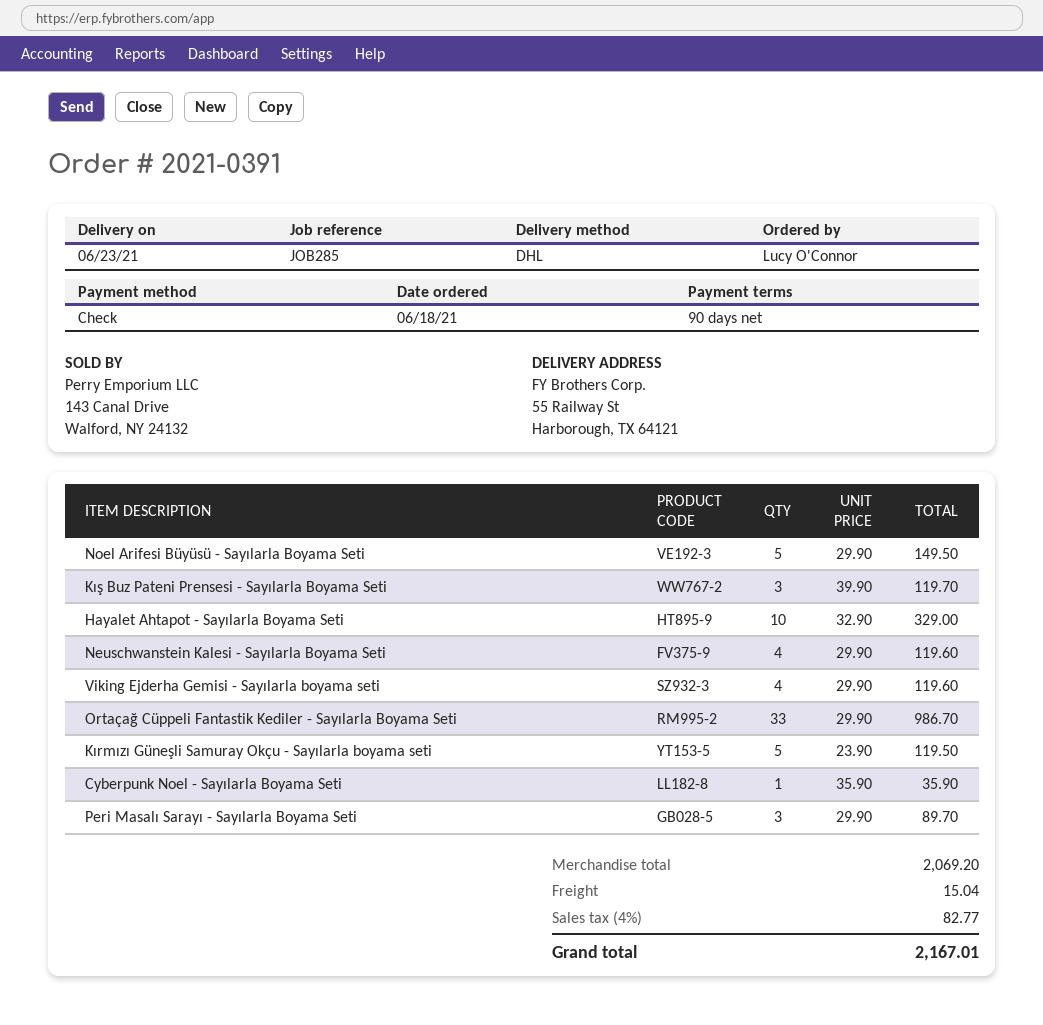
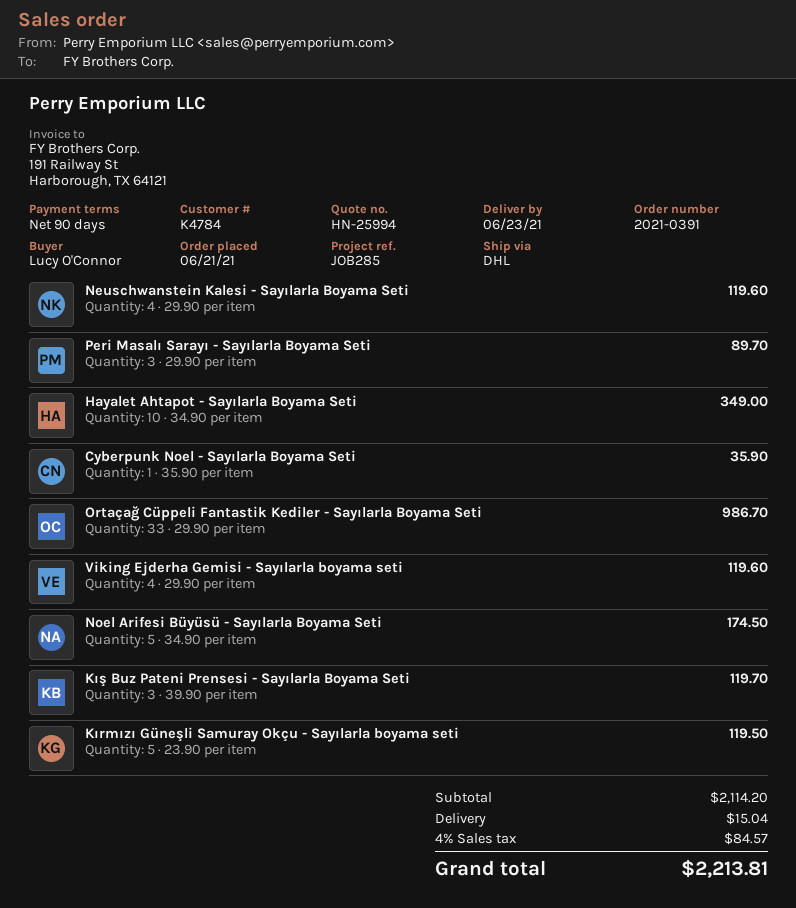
order date: 2021-06-18 -> 2021-06-21
Noel Arifesi Büyüsü - Sayılarla Boyama Seti: 5 x 29.90 = 149.50 -> 5 x 34.90 = 174.50
Hayalet Ahtapot - Sayılarla Boyama Seti: 10 x 32.90 = 329.00 -> 10 x 34.90 = 349.00
subtotal: 2069.20 -> 2114.20
tax: 4% = 82.77 -> 4% = 84.57
total: 2167.01 -> 2213.81

